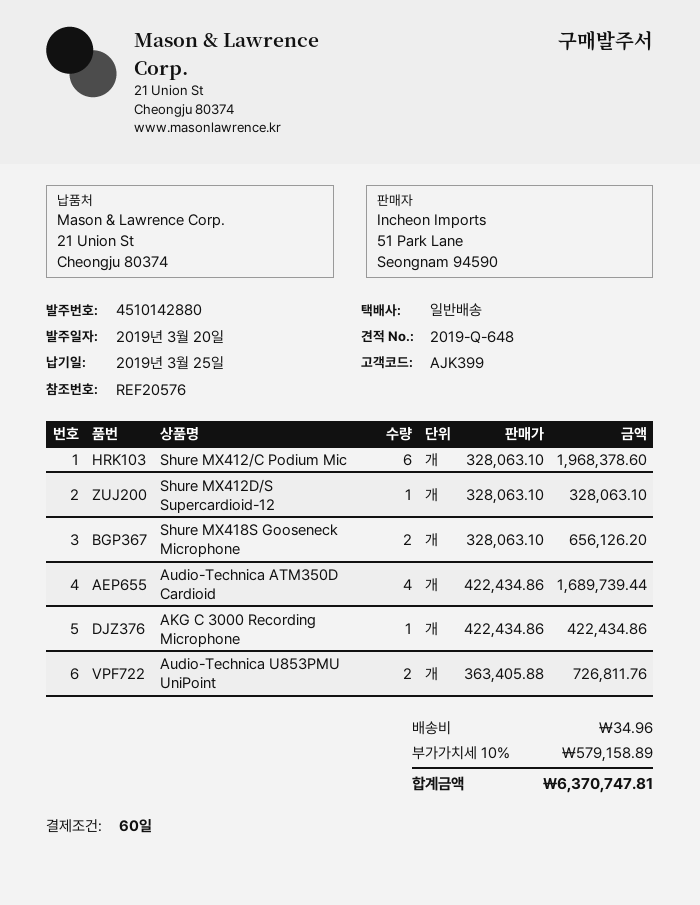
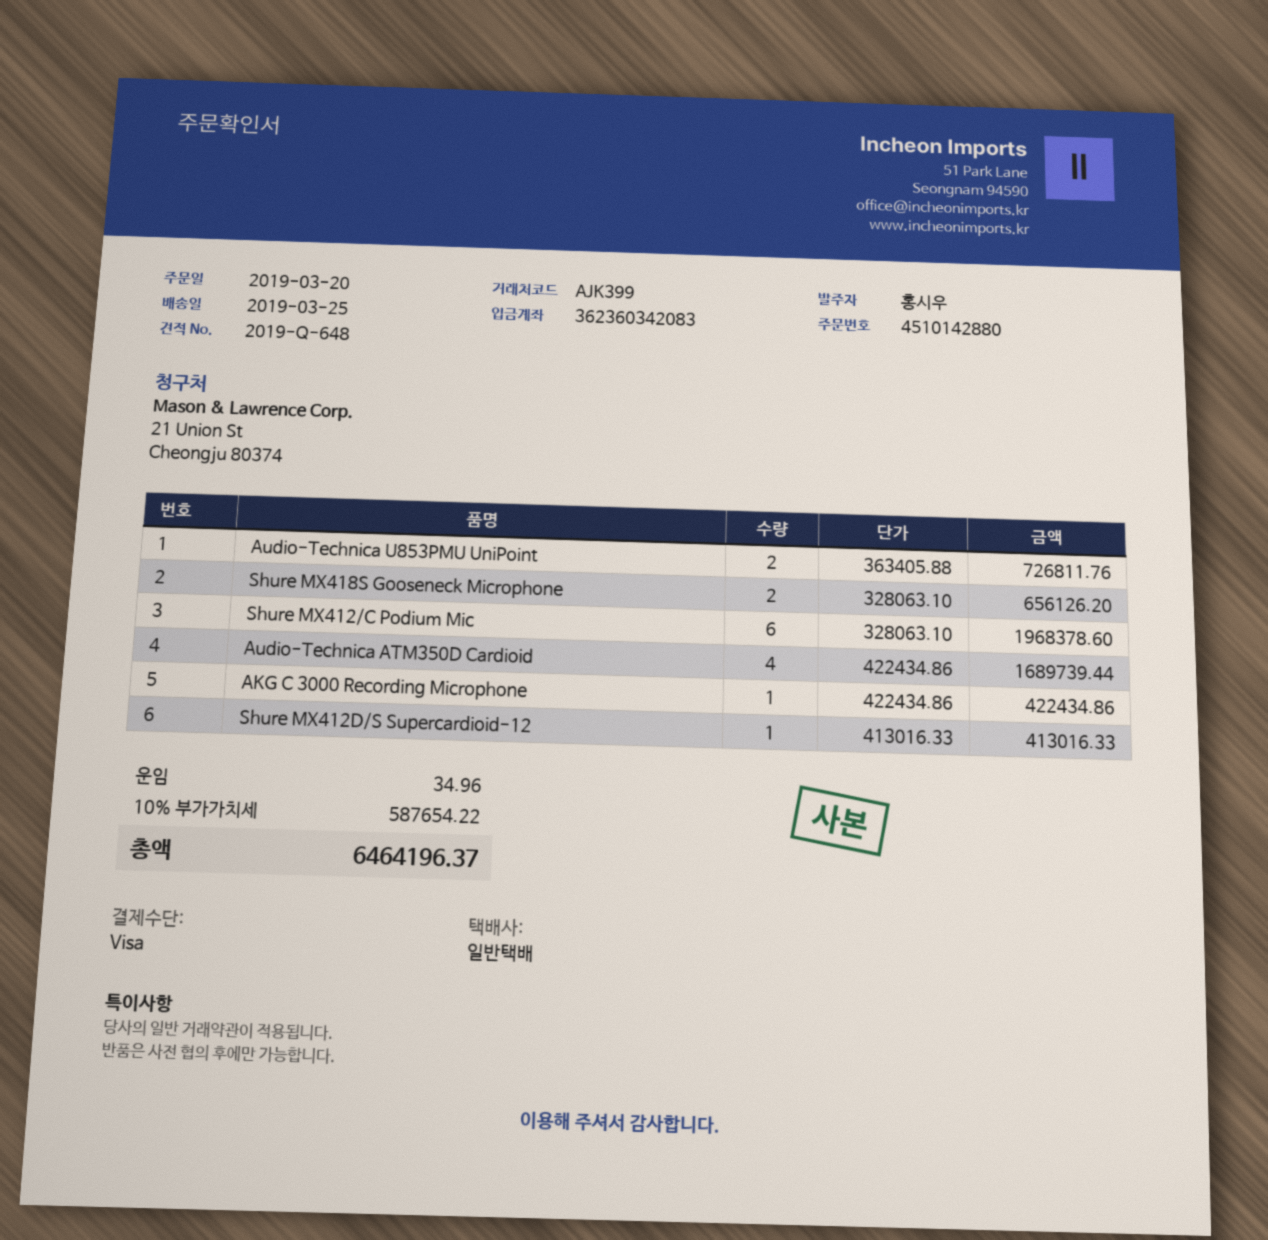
Shure MX412D/S Supercardioid-12: 1 x 328063.10 = 328063.10 -> 1 x 413016.33 = 413016.33
tax: 10% = 579158.89 -> 10% = 587654.22
total: 6370747.81 -> 6464196.37

